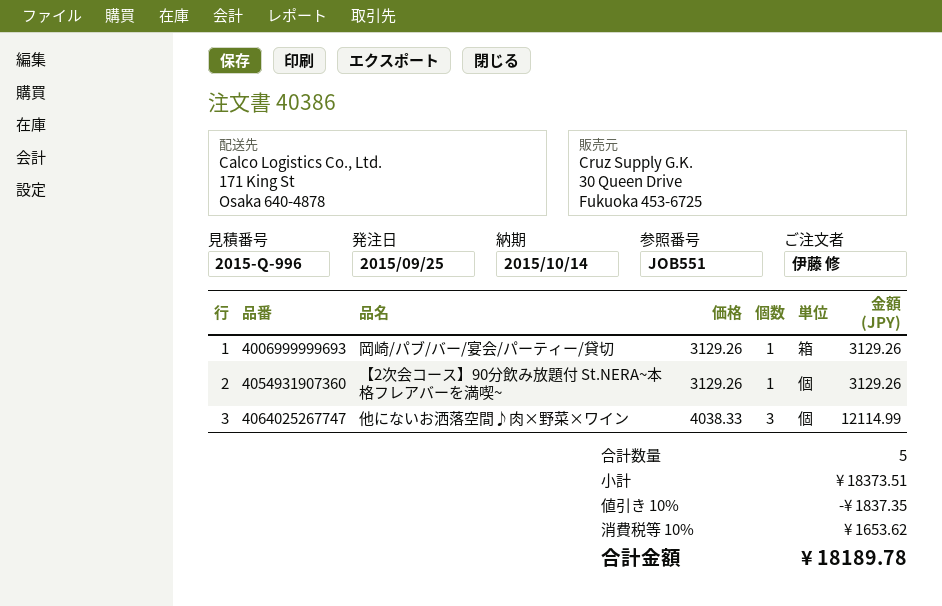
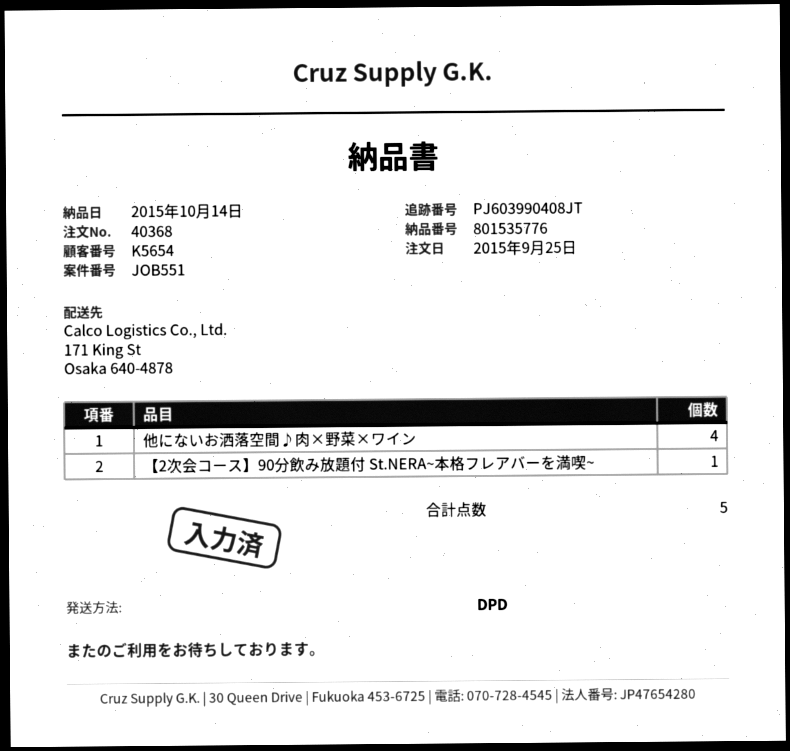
order number: 40386 -> 40368
岡崎/パブ/バー/宴会/パーティー/貸切: 1 -> none
他にないお洒落空間♪肉×野菜×ワイン: 3 -> 4

